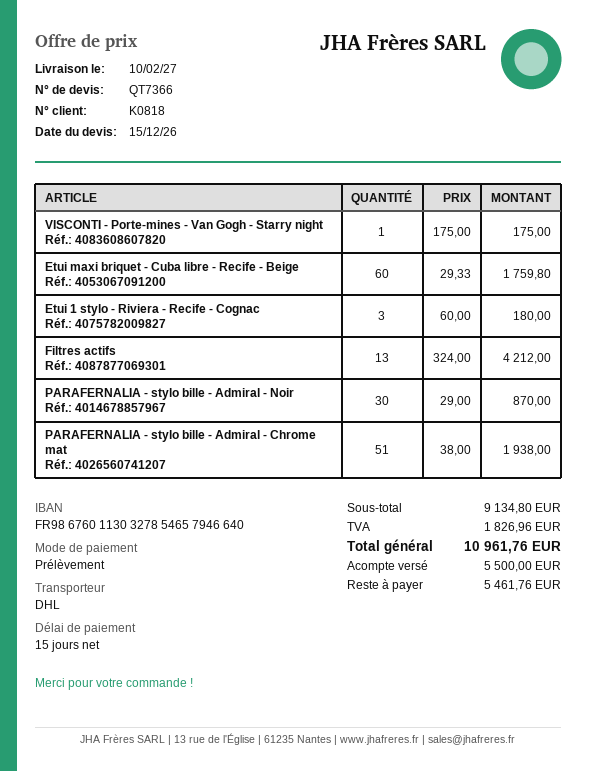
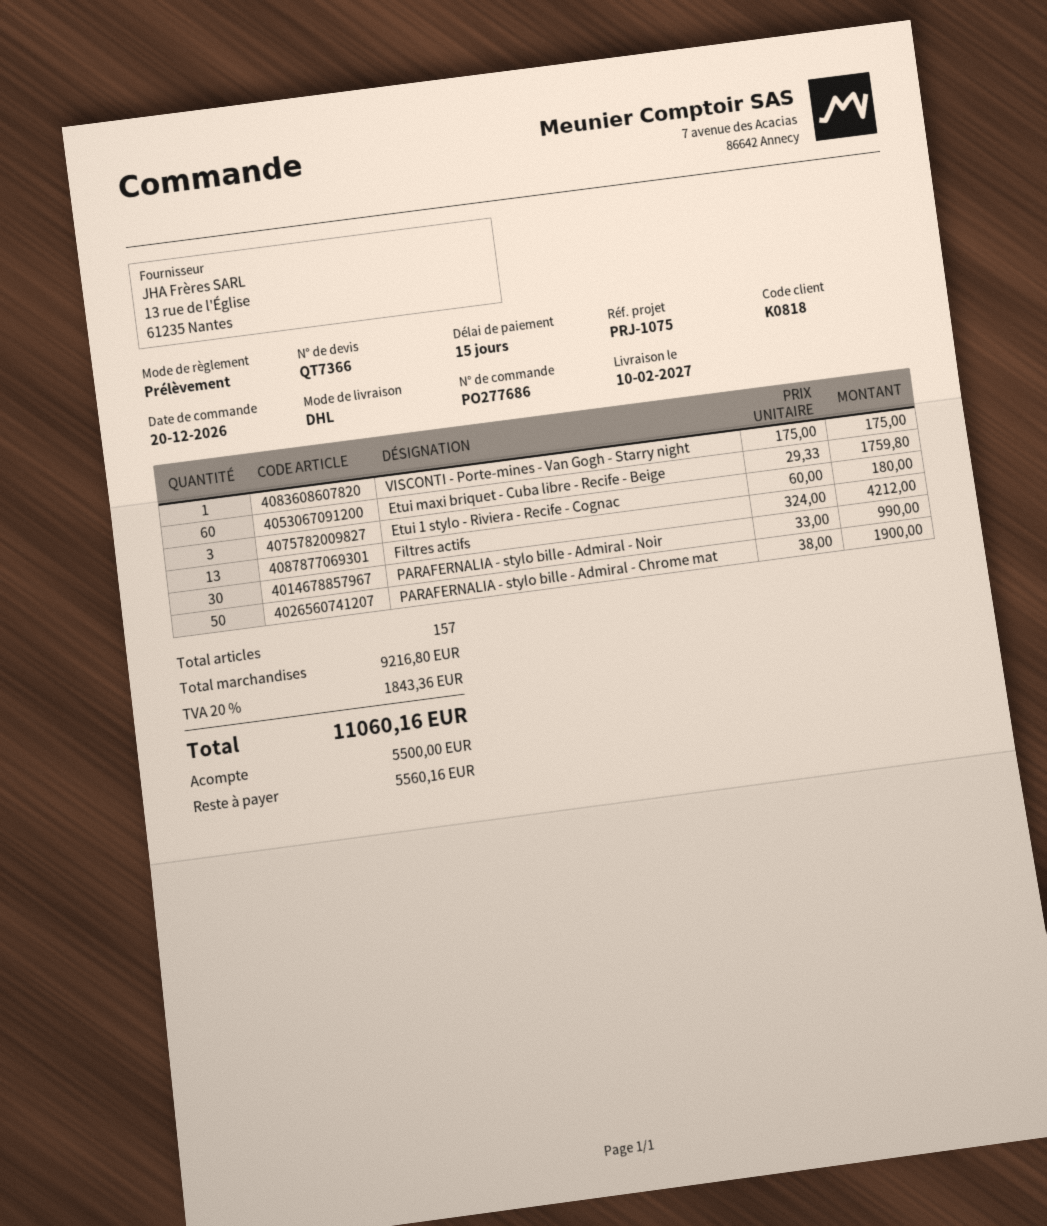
PARAFERNALIA - stylo bille - Admiral - Noir: 30 x 29.00 = 870.00 -> 30 x 33.00 = 990.00
PARAFERNALIA - stylo bille - Admiral - Chrome mat: 51 x 38.00 = 1938.00 -> 50 x 38.00 = 1900.00
subtotal: 9134.80 -> 9216.80
tax: 1826.96 -> 1843.36
total: 10961.76 -> 11060.16
balance: 5461.76 -> 5560.16

